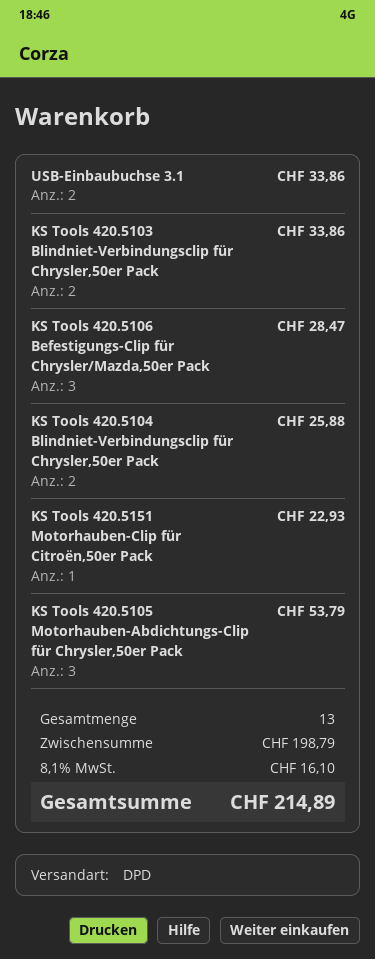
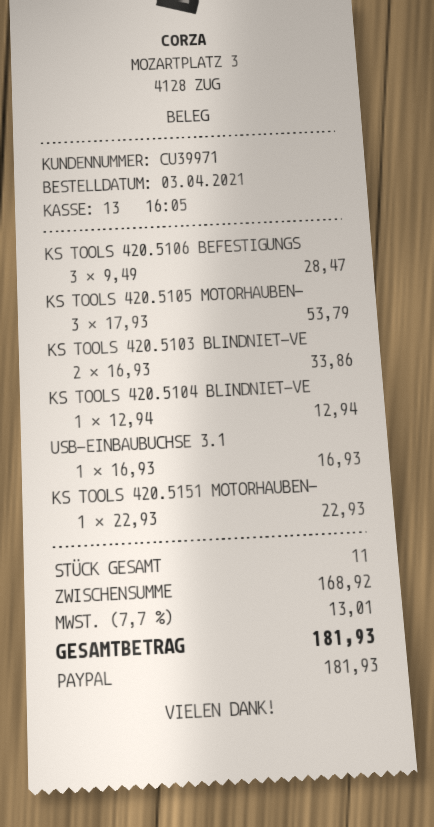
USB-Einbaubuchse 3.1: 2 for 33.86 -> 1 for 16.93
KS Tools 420.5104 Blindniet-Verbindungsclip für Chrysler,50er Pack: 2 for 25.88 -> 1 for 12.94
total quantity: 13 -> 11
subtotal: 198.79 -> 168.92
tax: 8.1% = 16.10 -> 7.7% = 13.01
total: 214.89 -> 181.93

